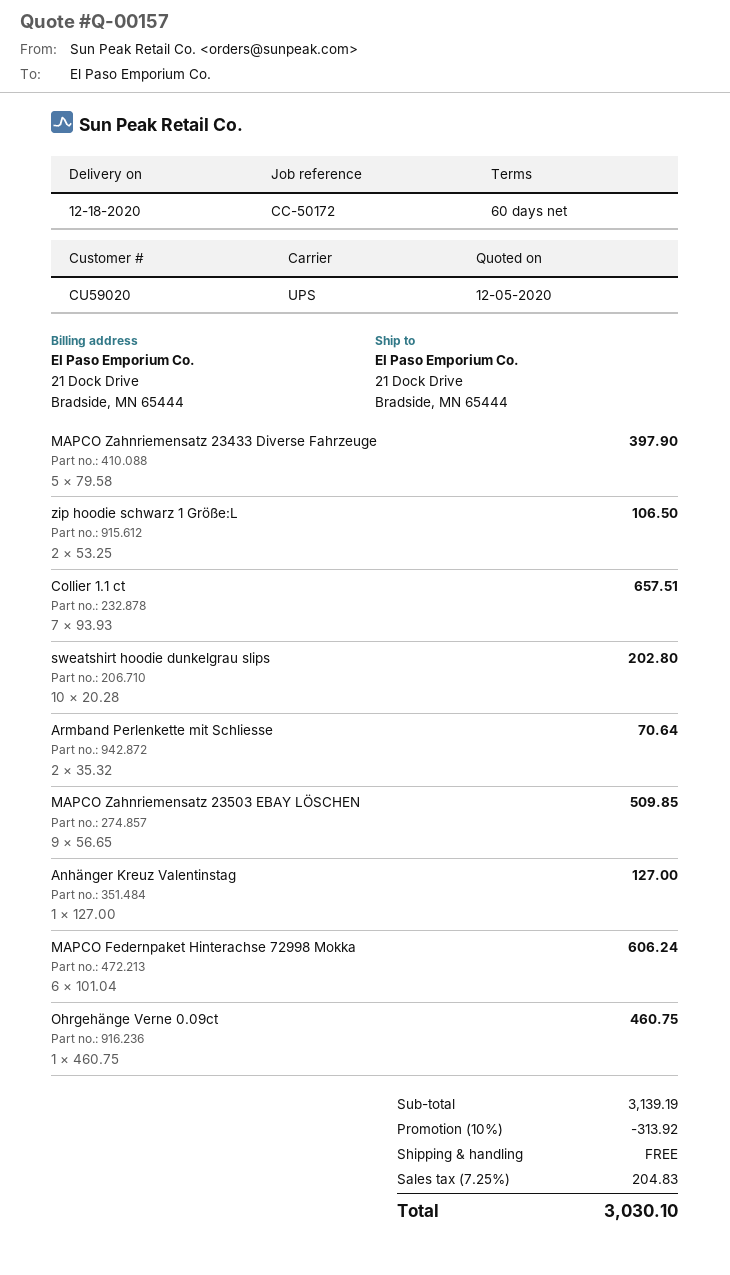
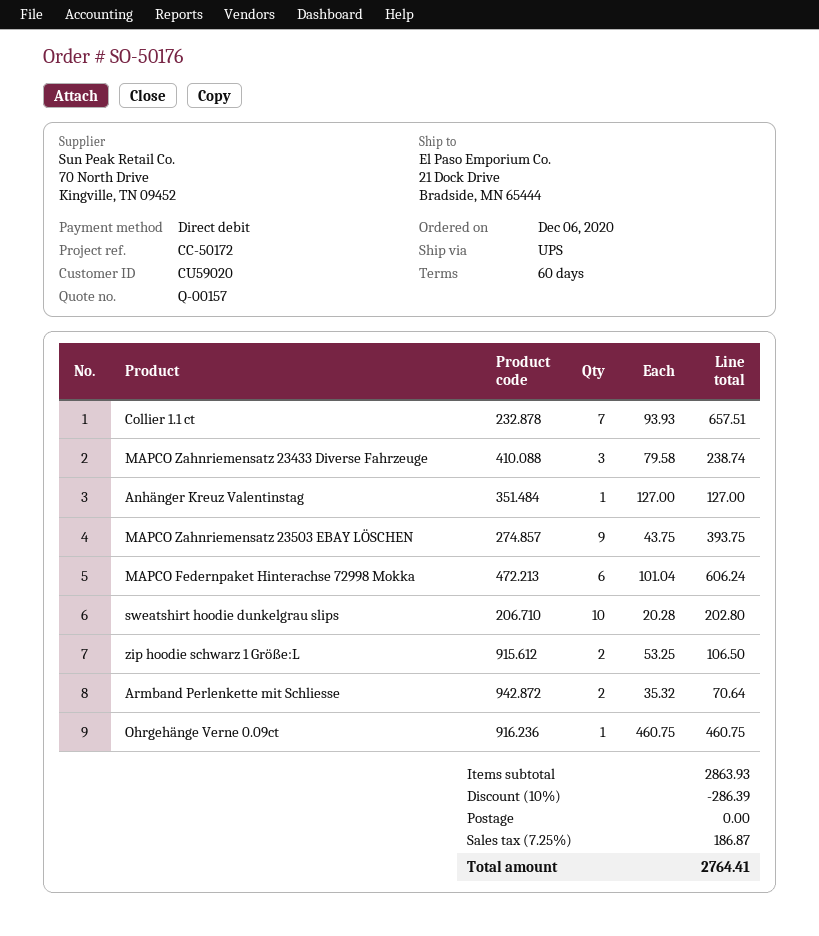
MAPCO Zahnriemensatz 23433 Diverse Fahrzeuge: 5 x 79.58 = 397.90 -> 3 x 79.58 = 238.74
MAPCO Zahnriemensatz 23503 EBAY LÖSCHEN: 9 x 56.65 = 509.85 -> 9 x 43.75 = 393.75
subtotal: 3139.19 -> 2863.93
discount: 10% = 313.92 -> 10% = 286.39
tax: 7.25% = 204.83 -> 7.25% = 186.87
total: 3030.10 -> 2764.41

